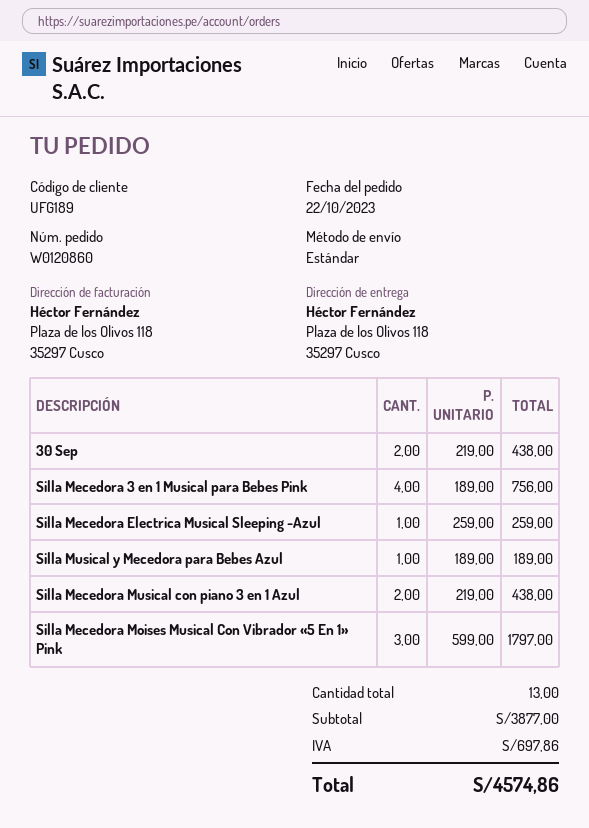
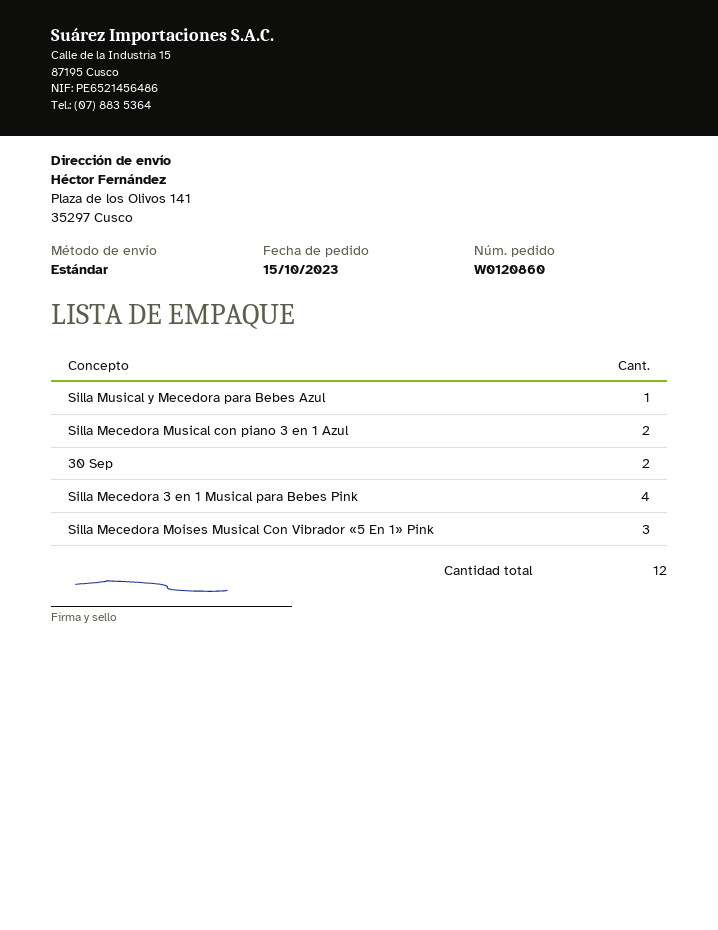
order date: 2023-10-22 -> 2023-10-15
ship to: Plaza de los Olivos 118, 35297 Cusco -> Plaza de los Olivos 141, 35297 Cusco
Silla Mecedora Electrica Musical Sleeping -Azul: 1 -> none
total quantity: 13 -> 12

